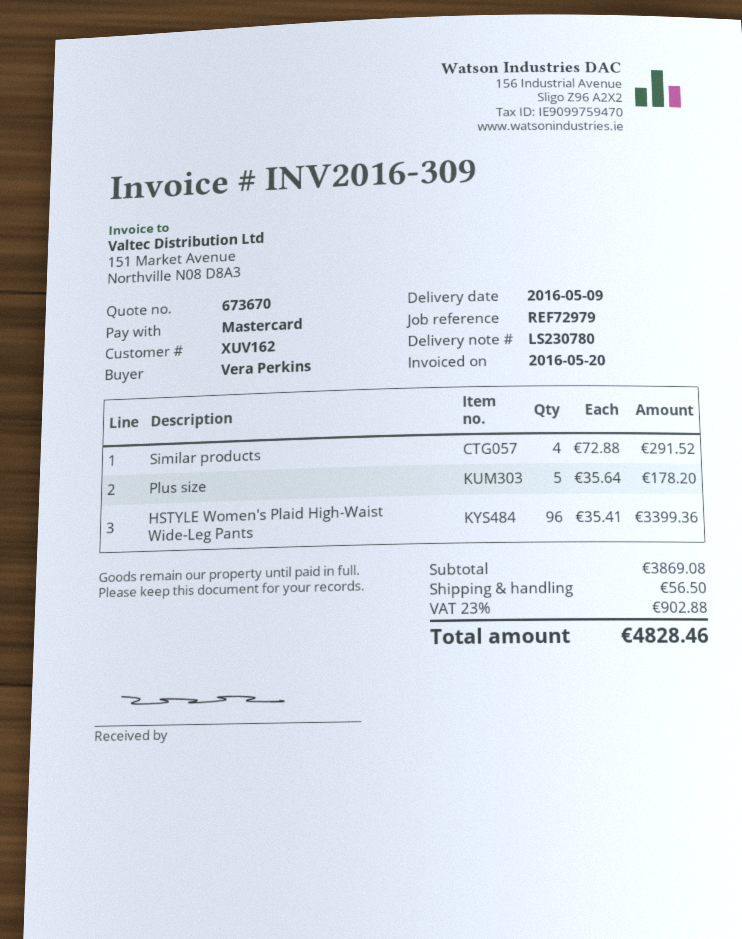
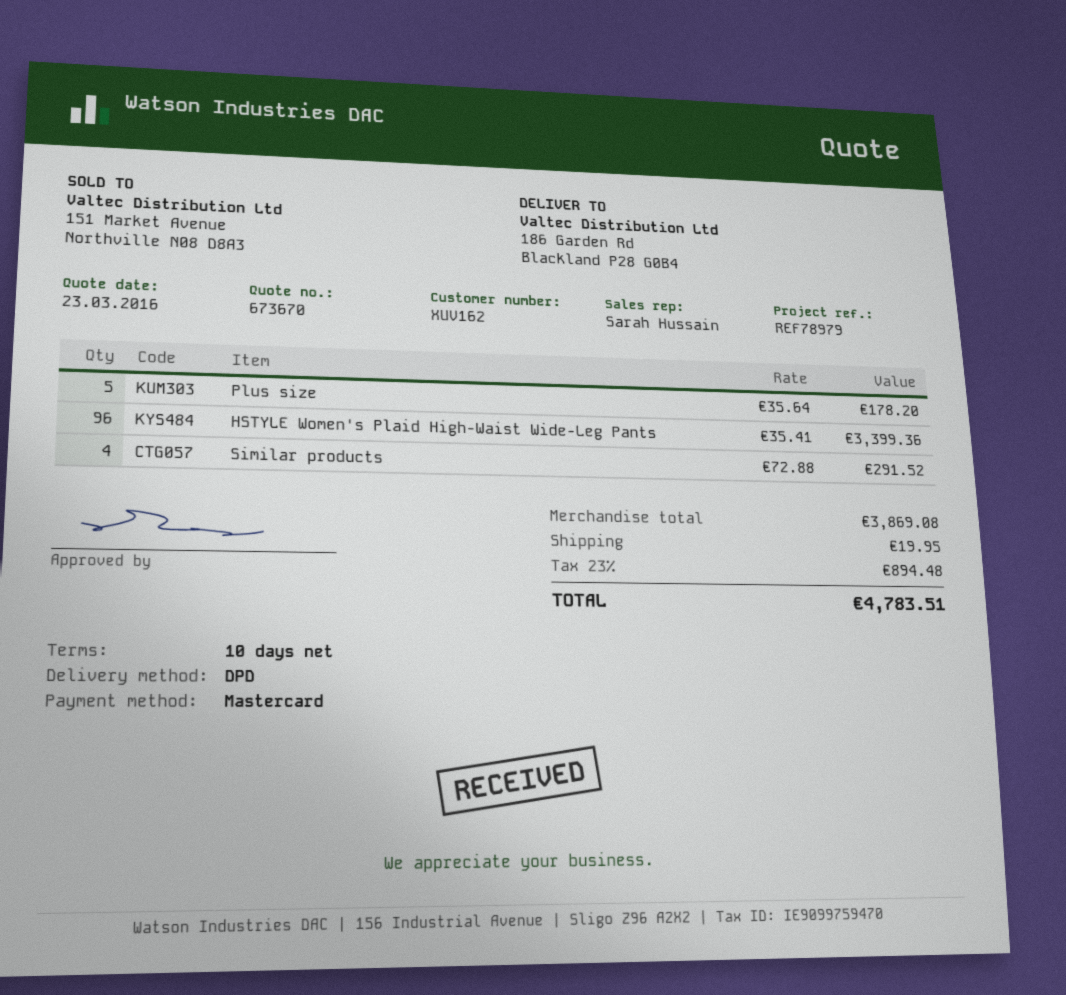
reference: REF72979 -> REF78979
shipping: 56.50 -> 19.95
tax: 23% = 902.88 -> 23% = 894.48
total: 4828.46 -> 4783.51

